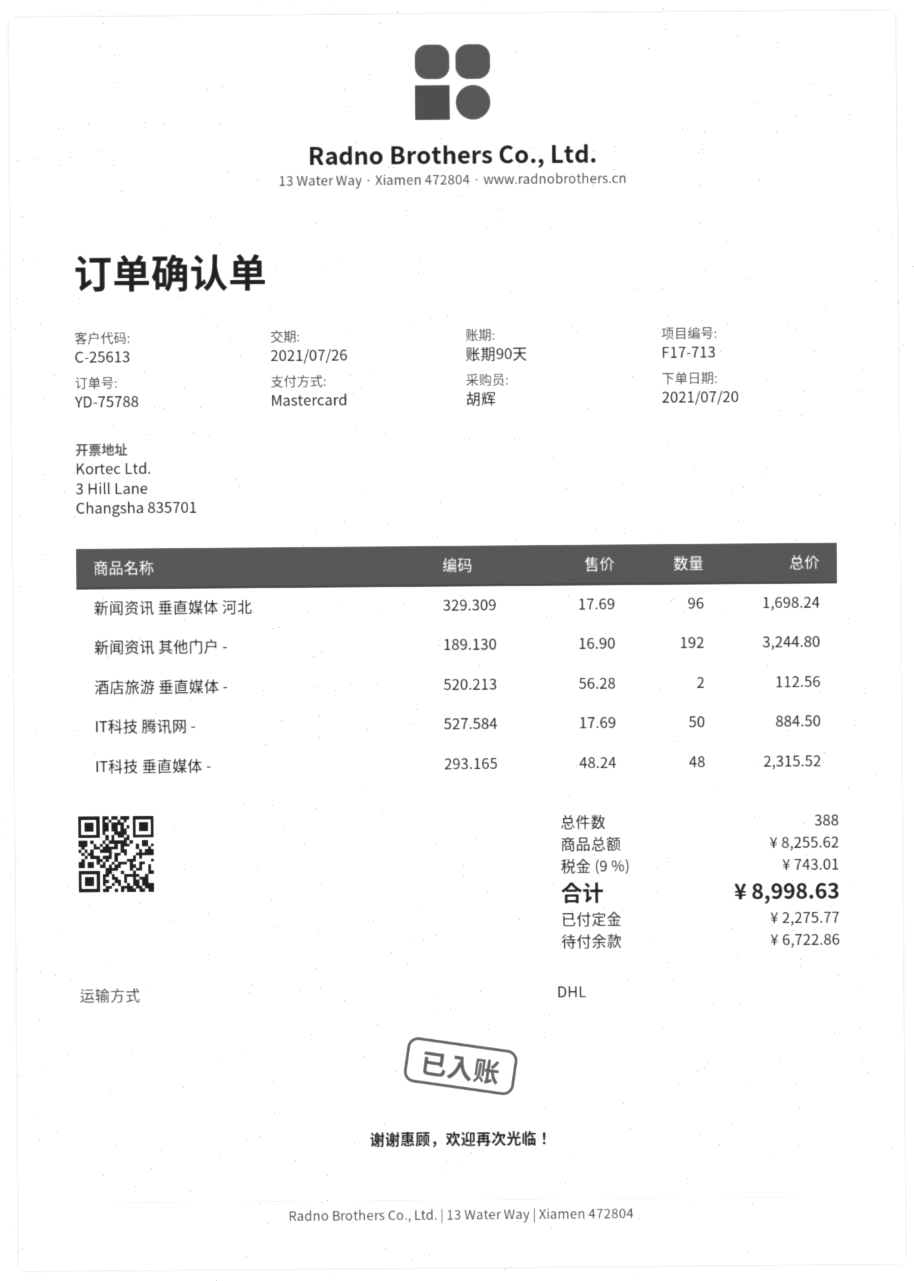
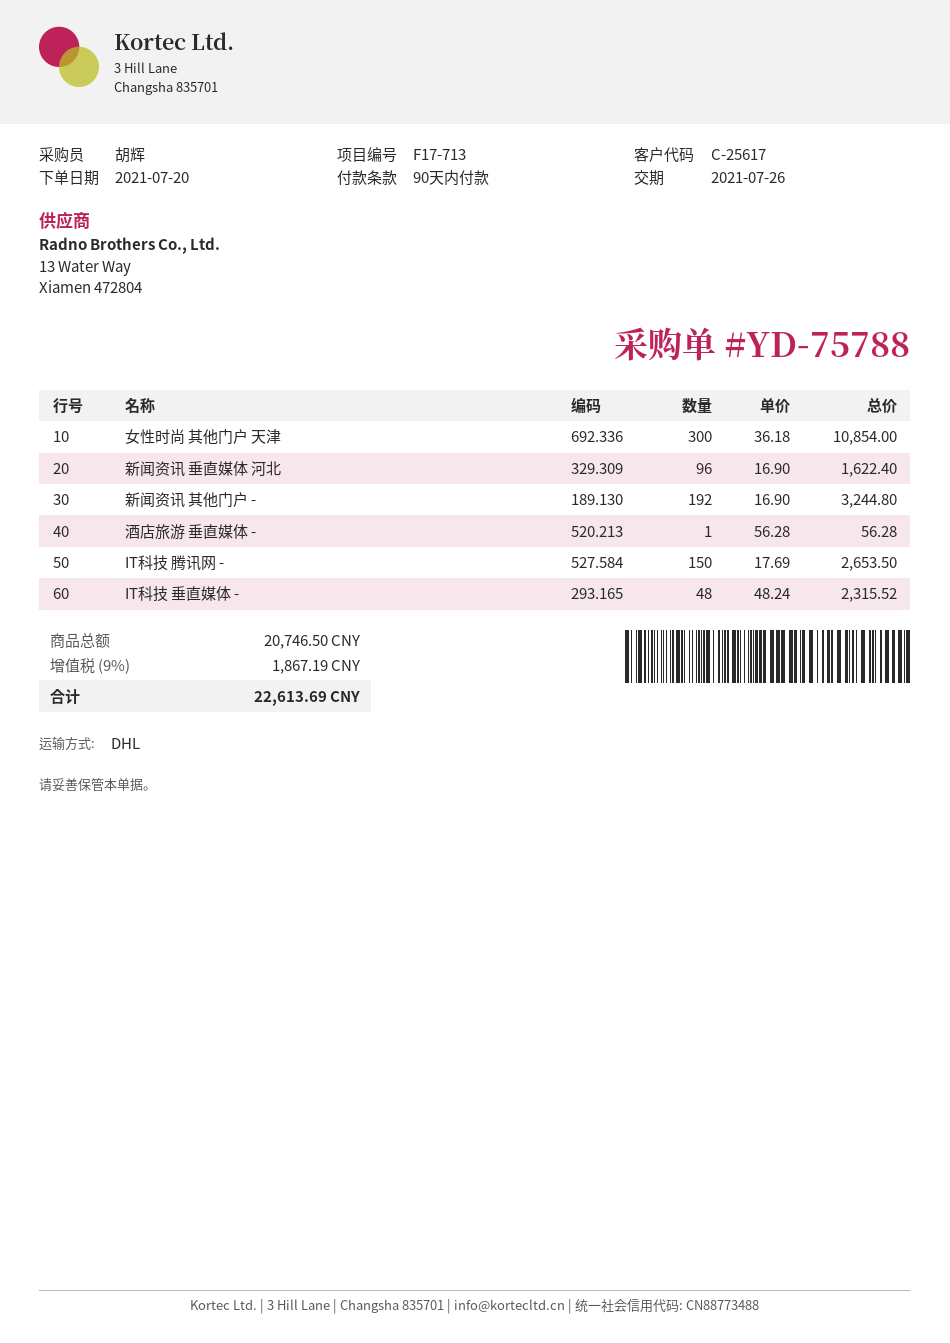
customer number: C-25613 -> C-25617
新闻资讯 垂直媒体 河北: 96 x 17.69 = 1698.24 -> 96 x 16.90 = 1622.40
酒店旅游 垂直媒体 -: 2 x 56.28 = 112.56 -> 1 x 56.28 = 56.28
IT科技 腾讯网 -: 50 x 17.69 = 884.50 -> 150 x 17.69 = 2653.50
女性时尚 其他门户 天津: none -> 300 x 36.18 = 10854.00
subtotal: 8255.62 -> 20746.50
tax: 9% = 743.01 -> 9% = 1867.19
total: 8998.63 -> 22613.69

